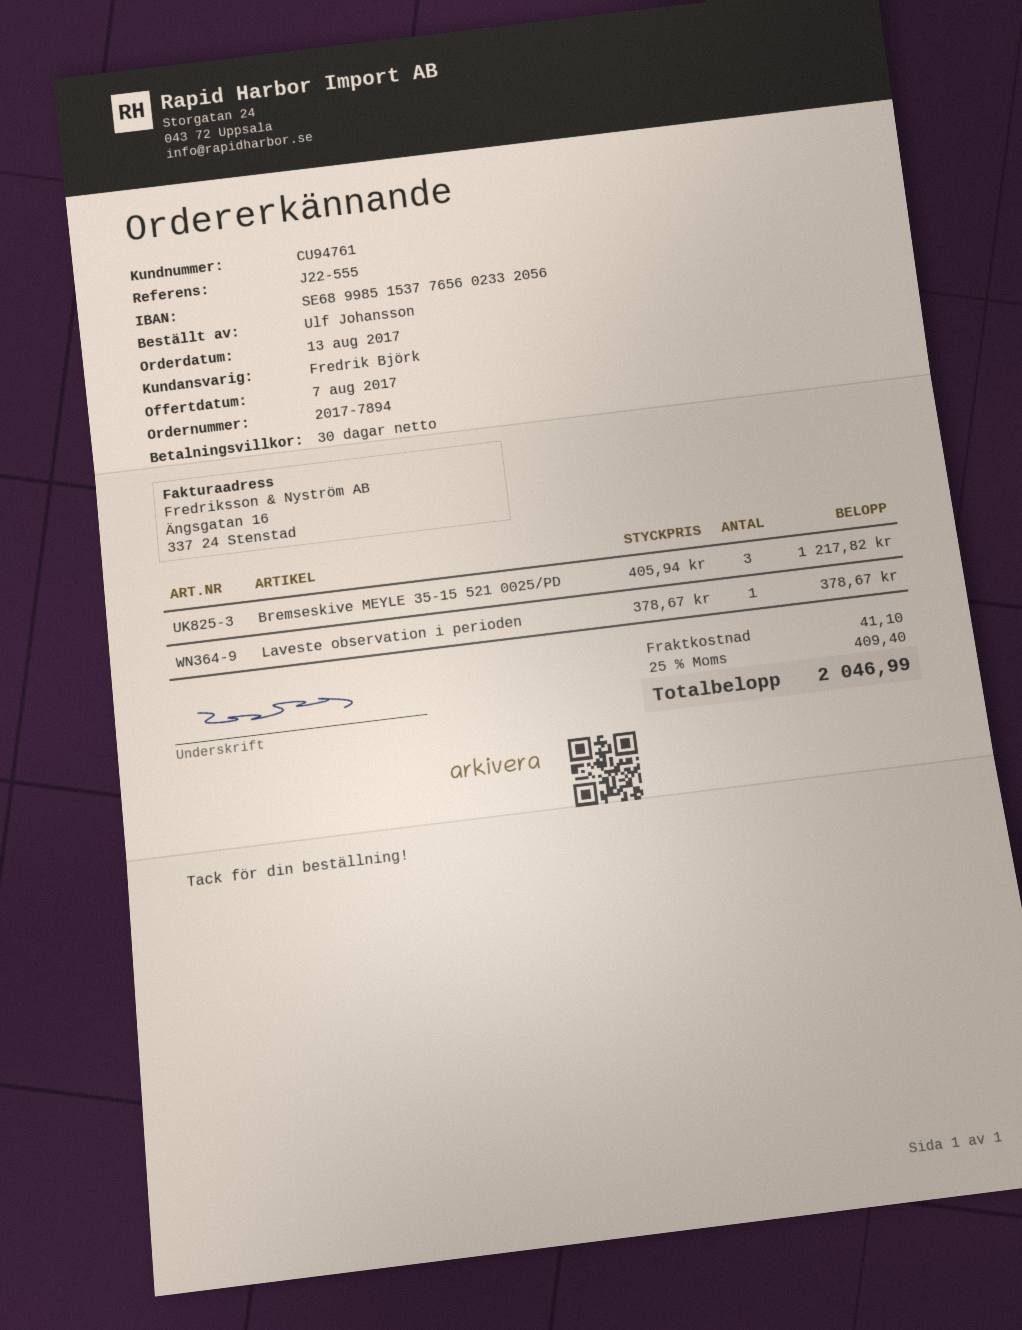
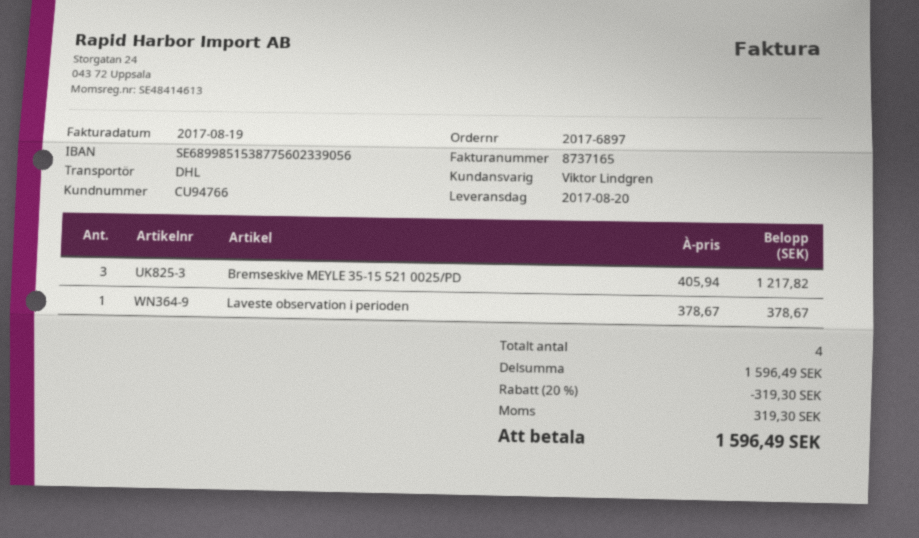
order number: 2017-7894 -> 2017-6897
customer number: CU94761 -> CU94766
sales rep: Fredrik Björk -> Viktor Lindgren
bank account: SE6899851537765602332056 -> SE6899851538775602339056
discount: none -> 20% = 319.30
shipping: 41.10 -> none
tax: 409.40 -> 319.30
total: 2046.99 -> 1596.49

